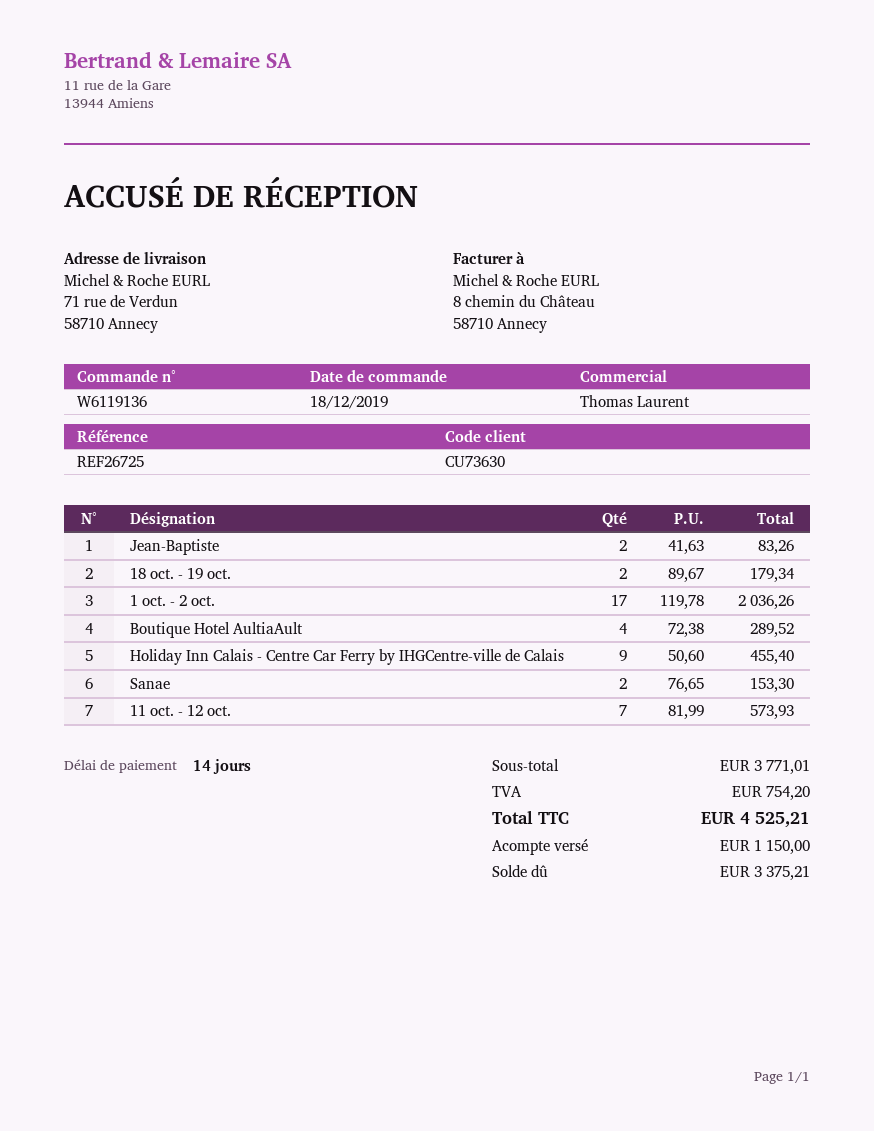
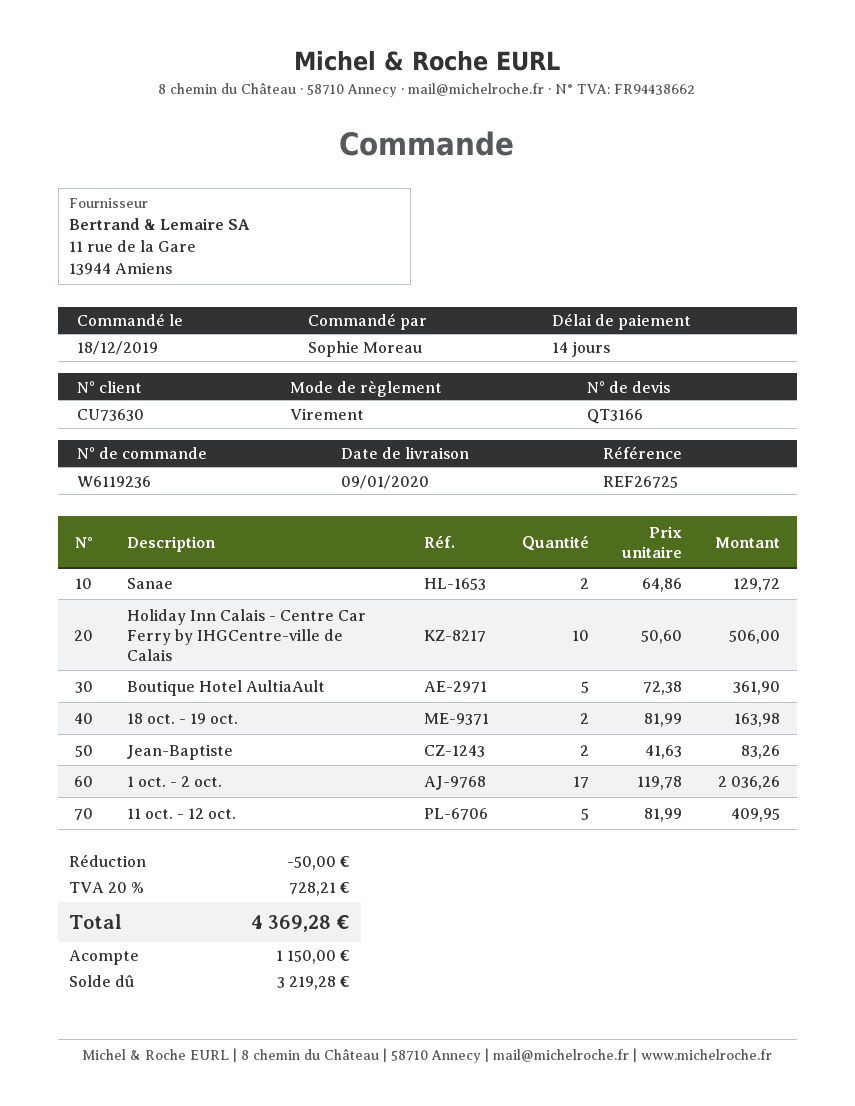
order number: W6119136 -> W6119236
18 oct. - 19 oct.: 2 x 89.67 = 179.34 -> 2 x 81.99 = 163.98
Boutique Hotel AultiaAult: 4 x 72.38 = 289.52 -> 5 x 72.38 = 361.90
Holiday Inn Calais - Centre Car Ferry by IHGCentre-ville de Calais: 9 x 50.60 = 455.40 -> 10 x 50.60 = 506.00
Sanae: 2 x 76.65 = 153.30 -> 2 x 64.86 = 129.72
11 oct. - 12 oct.: 7 x 81.99 = 573.93 -> 5 x 81.99 = 409.95
discount: none -> 50.00
tax: 754.20 -> 728.21
total: 4525.21 -> 4369.28
balance: 3375.21 -> 3219.28

